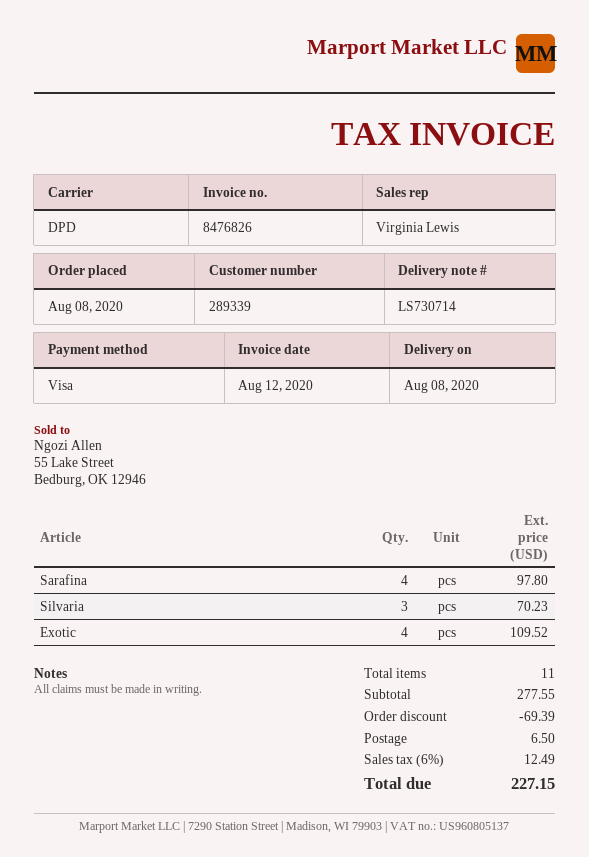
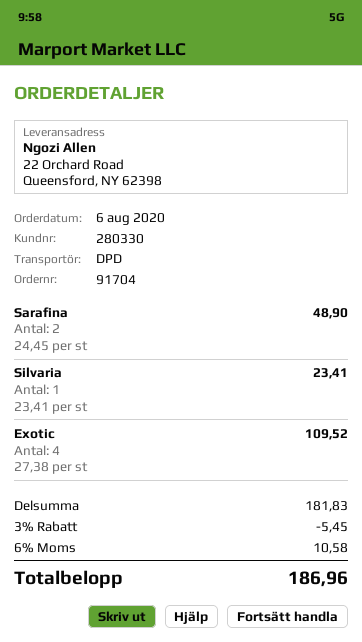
order date: 2020-08-08 -> 2020-08-06
customer number: 289339 -> 280330
Sarafina: 4 for 97.80 -> 2 for 48.90
Silvaria: 3 for 70.23 -> 1 for 23.41
subtotal: 277.55 -> 181.83
discount: 69.39 -> 5.45
shipping: 6.50 -> none
tax: 6% = 12.49 -> 6% = 10.58
total: 227.15 -> 186.96

